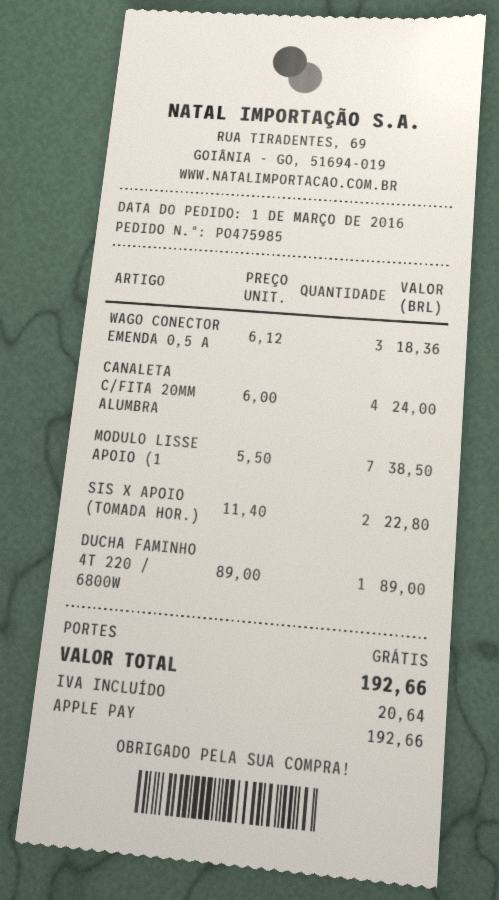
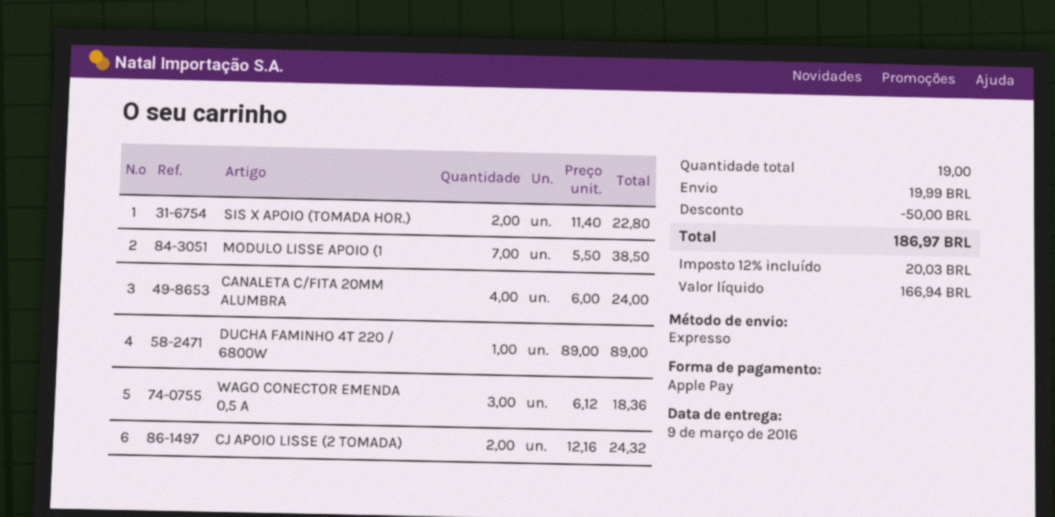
CJ APOIO LISSE (2 TOMADA): none -> 2 x 12.16 = 24.32
discount: none -> 50.00
shipping: 0.00 -> 19.99
tax: 20.64 -> 20.03
total: 192.66 -> 186.97

